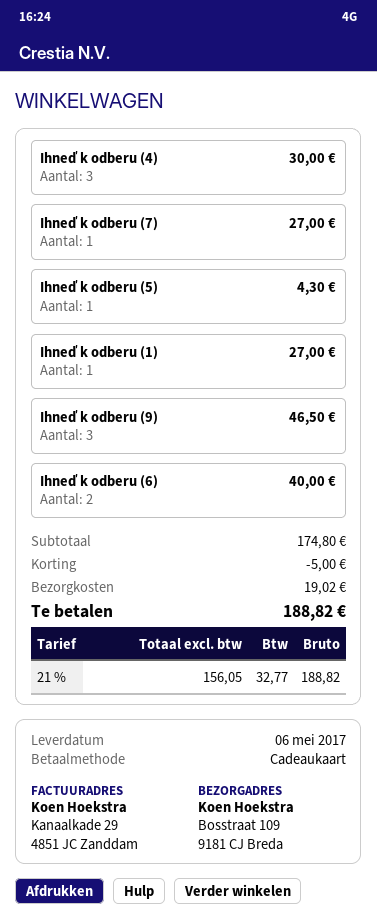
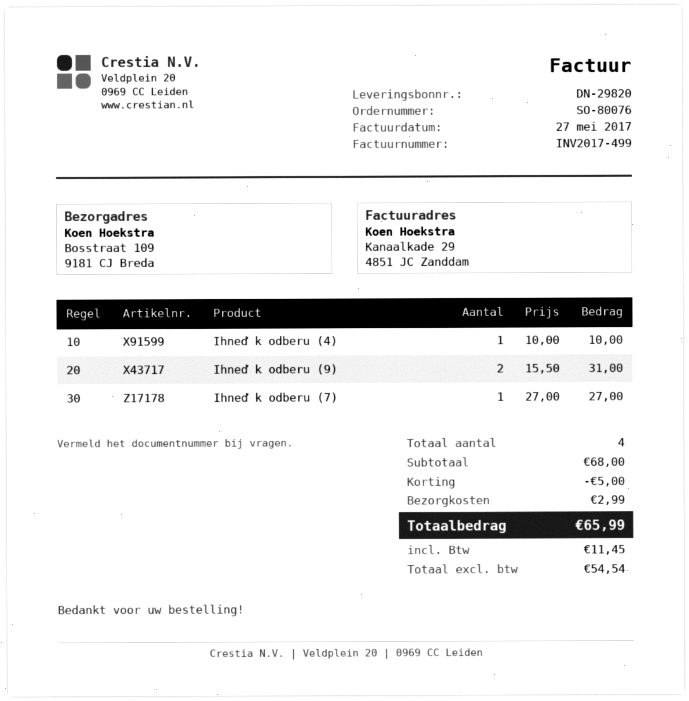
Ihneď k odberu (4): 3 for 30.00 -> 1 for 10.00
Ihneď k odberu (5): 1 for 4.30 -> none
Ihneď k odberu (1): 1 for 27.00 -> none
Ihneď k odberu (9): 3 for 46.50 -> 2 for 31.00
Ihneď k odberu (6): 2 for 40.00 -> none
subtotal: 174.80 -> 68.00
shipping: 19.02 -> 2.99
net: 156.05 -> 54.54
tax: 32.77 -> 11.45
total: 188.82 -> 65.99

